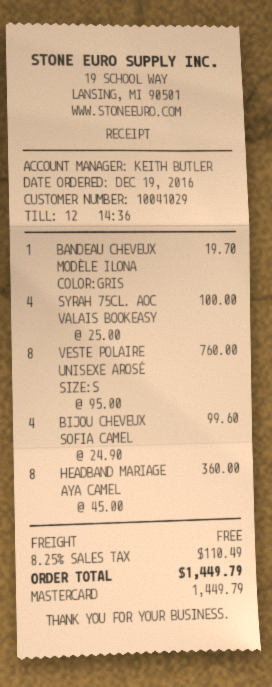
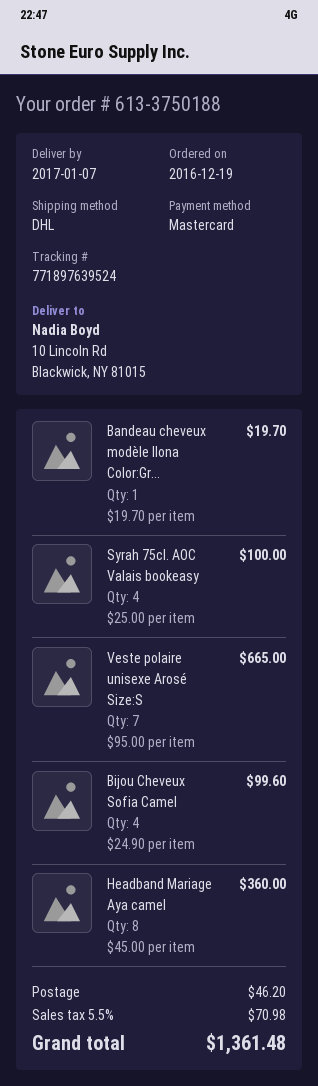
VESTE POLAIRE UNISEXE AROSÉ SIZE:S: 8 x 95.00 = 760.00 -> 7 x 95.00 = 665.00
shipping: 0.00 -> 46.20
tax: 8.25% = 110.49 -> 5.5% = 70.98
total: 1449.79 -> 1361.48

